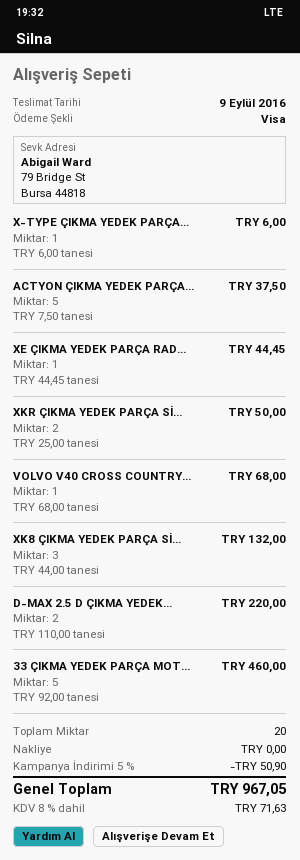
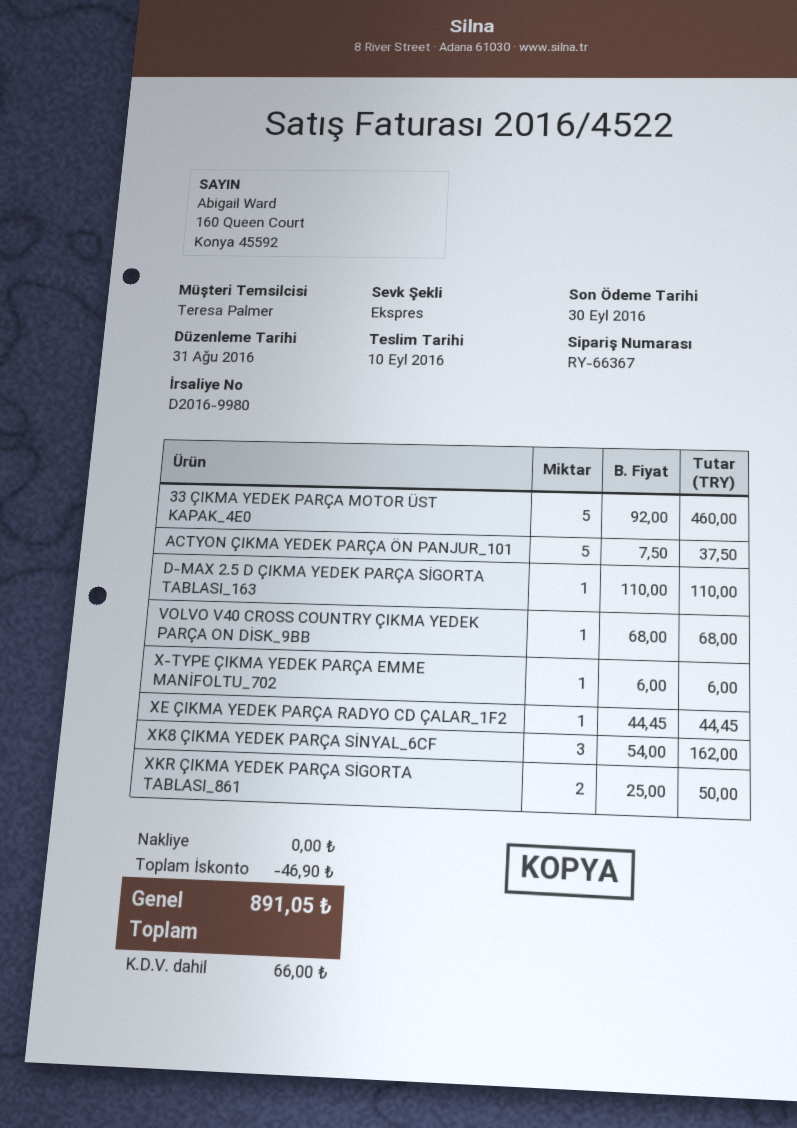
delivery date: 2016-09-09 -> 2016-09-10
XK8 ÇIKMA YEDEK PARÇA Sİ...: 3 x 44.00 = 132.00 -> 3 x 54.00 = 162.00
D-MAX 2.5 D ÇIKMA YEDEK...: 2 x 110.00 = 220.00 -> 1 x 110.00 = 110.00
discount: 50.90 -> 46.90
tax: 71.63 -> 66.00
total: 967.05 -> 891.05

